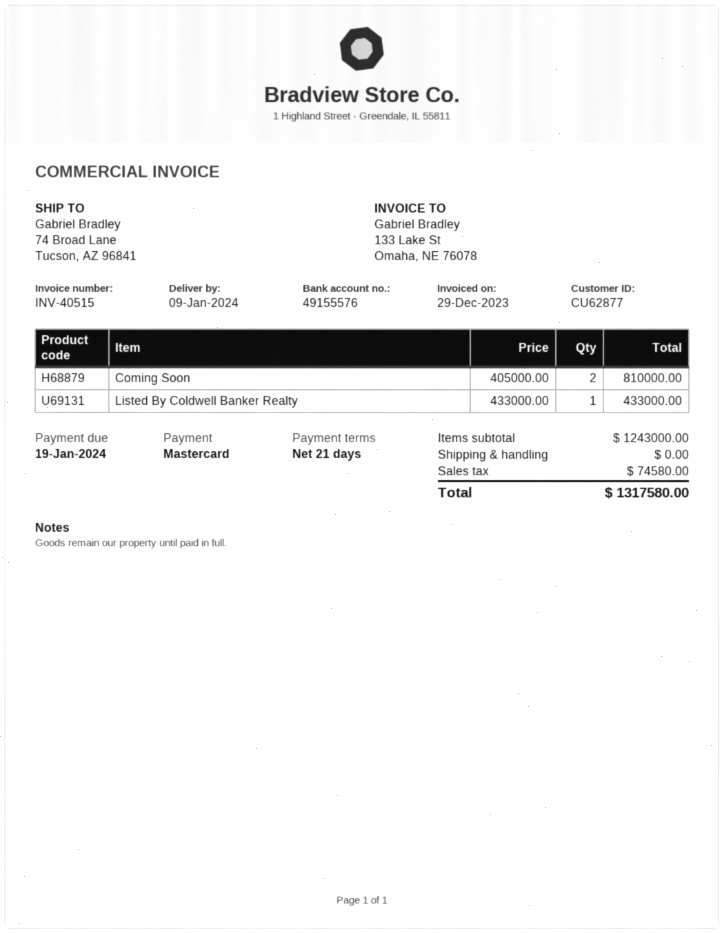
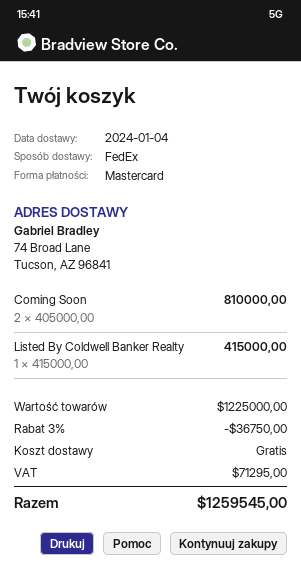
delivery date: 2024-01-09 -> 2024-01-04
Listed By Coldwell Banker Realty: 1 x 433000.00 = 433000.00 -> 1 x 415000.00 = 415000.00
subtotal: 1243000.00 -> 1225000.00
discount: none -> 3% = 36750.00
tax: 74580.00 -> 71295.00
total: 1317580.00 -> 1259545.00

